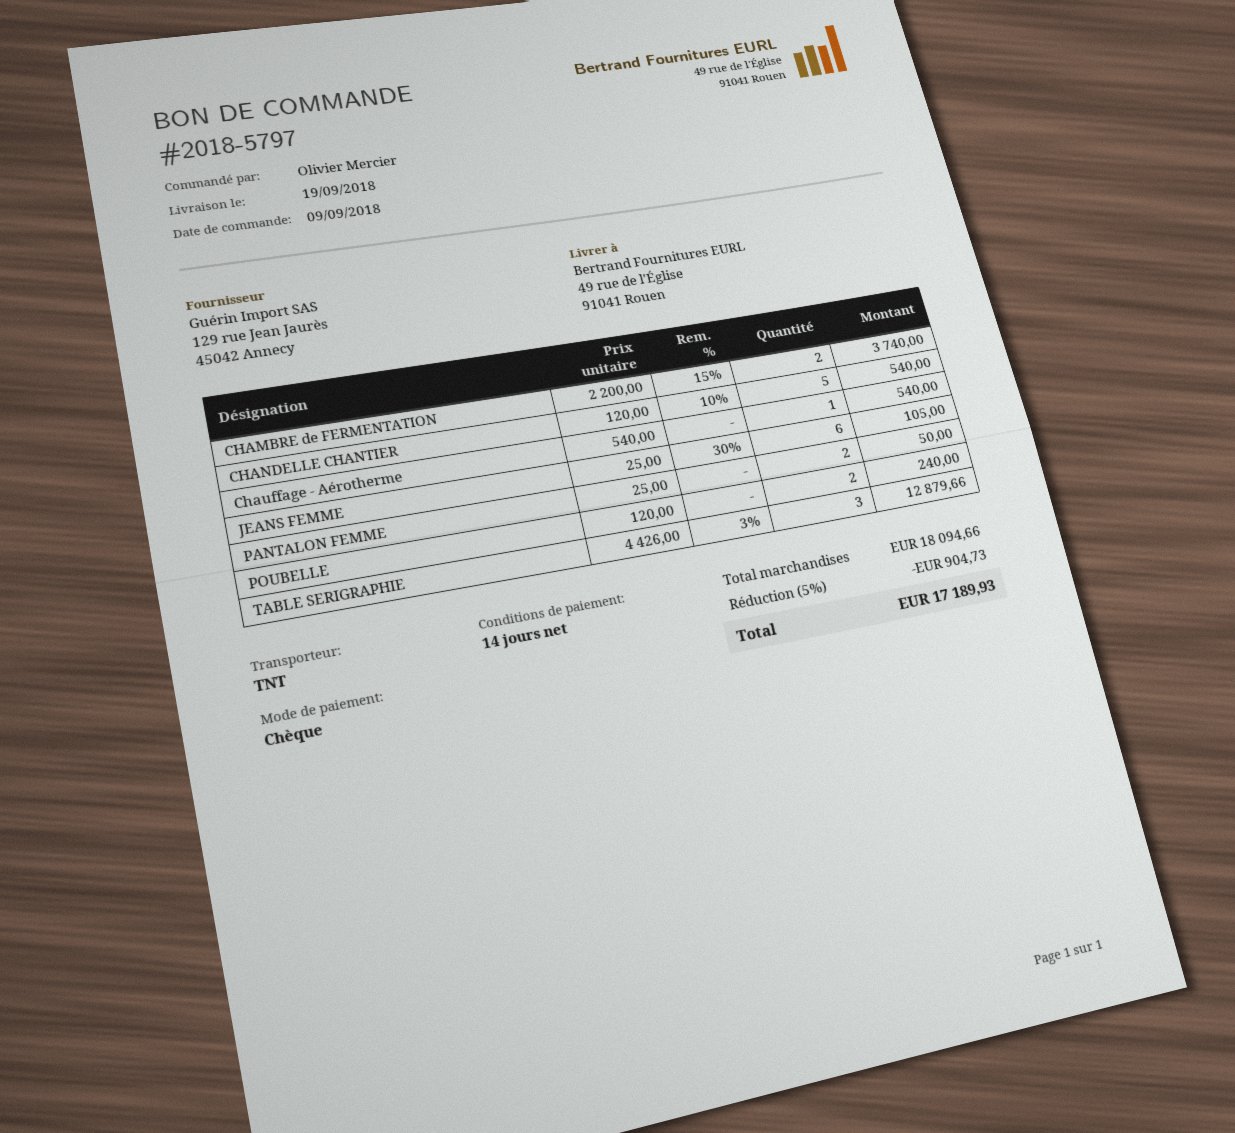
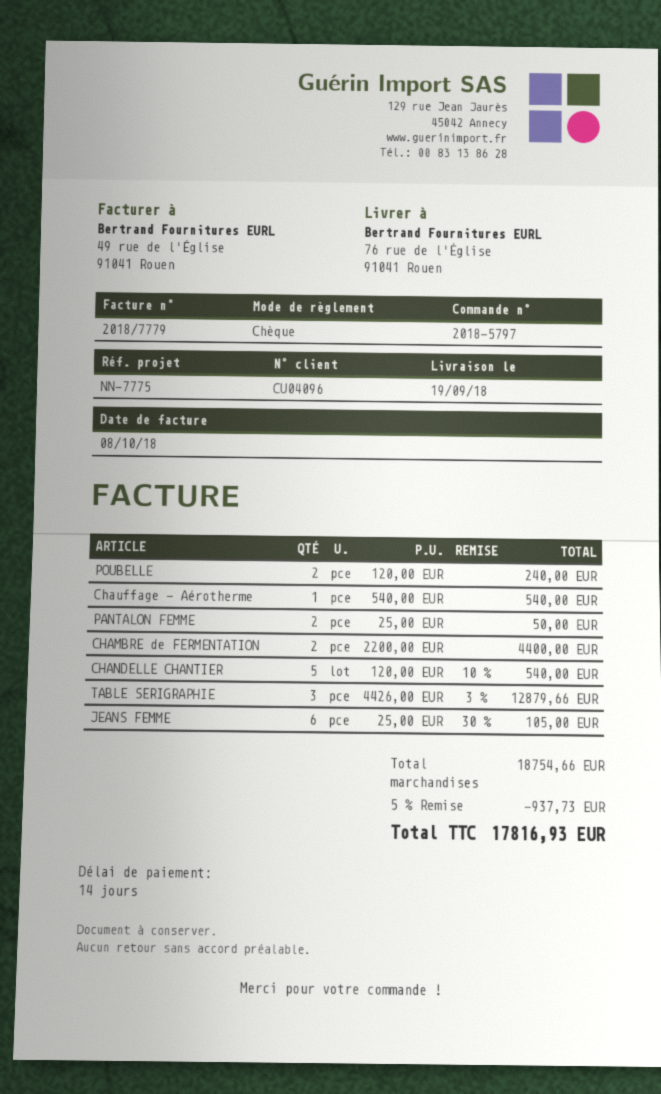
ship to: 49 rue de l'Église, 91041 Rouen -> 76 rue de l'Église, 91041 Rouen
CHAMBRE de FERMENTATION: 2 x 2200.00 - 15% = 3740.00 -> 2 x 2200.00 = 4400.00
subtotal: 18094.66 -> 18754.66
discount: 5% = 904.73 -> 5% = 937.73
total: 17189.93 -> 17816.93

